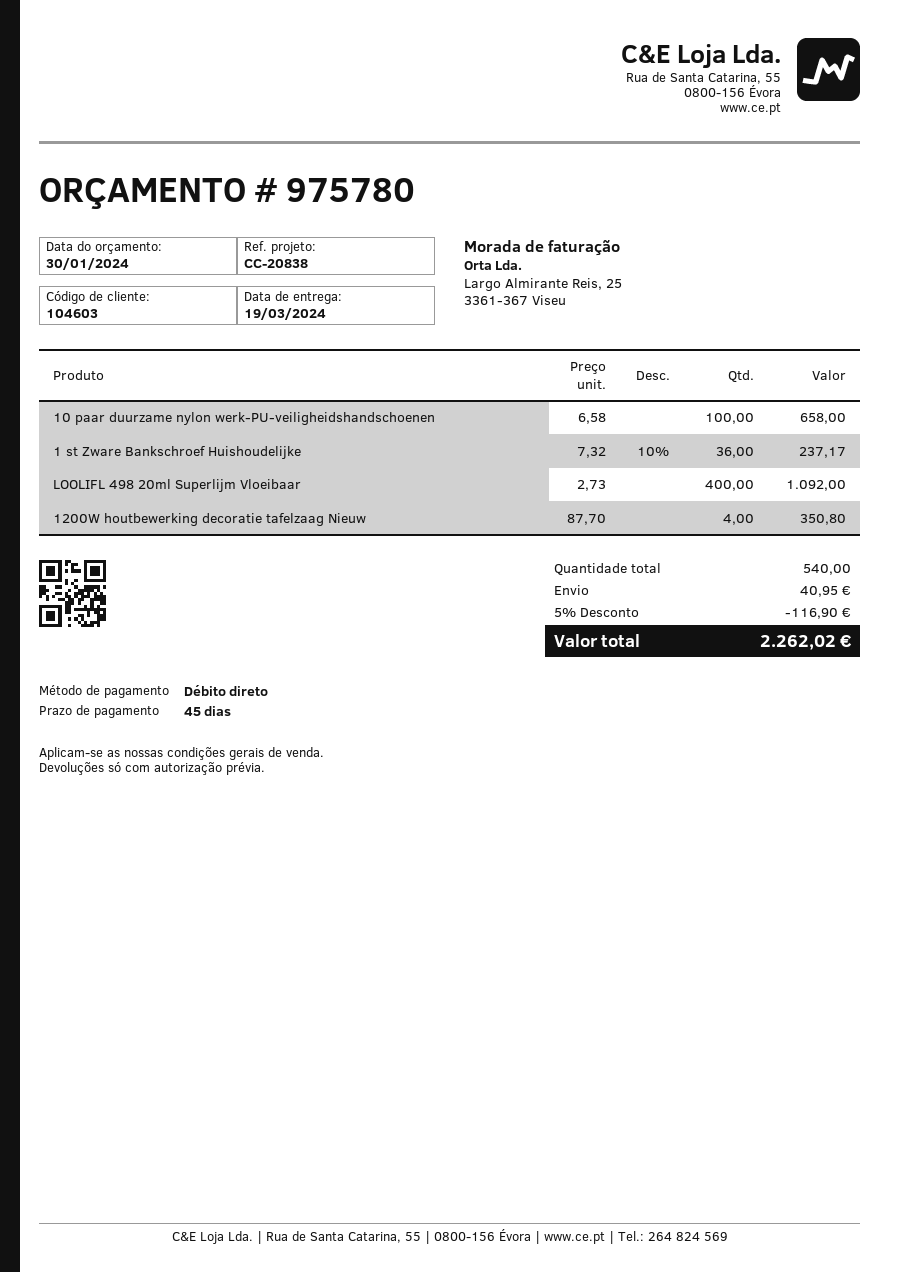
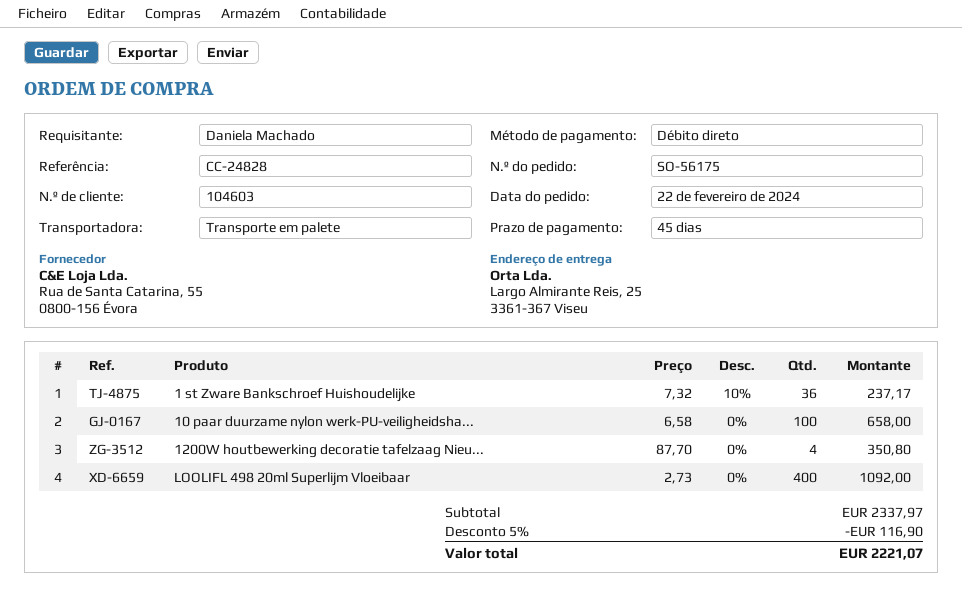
reference: CC-20838 -> CC-24828
shipping: 40.95 -> none
total: 2262.02 -> 2221.07

